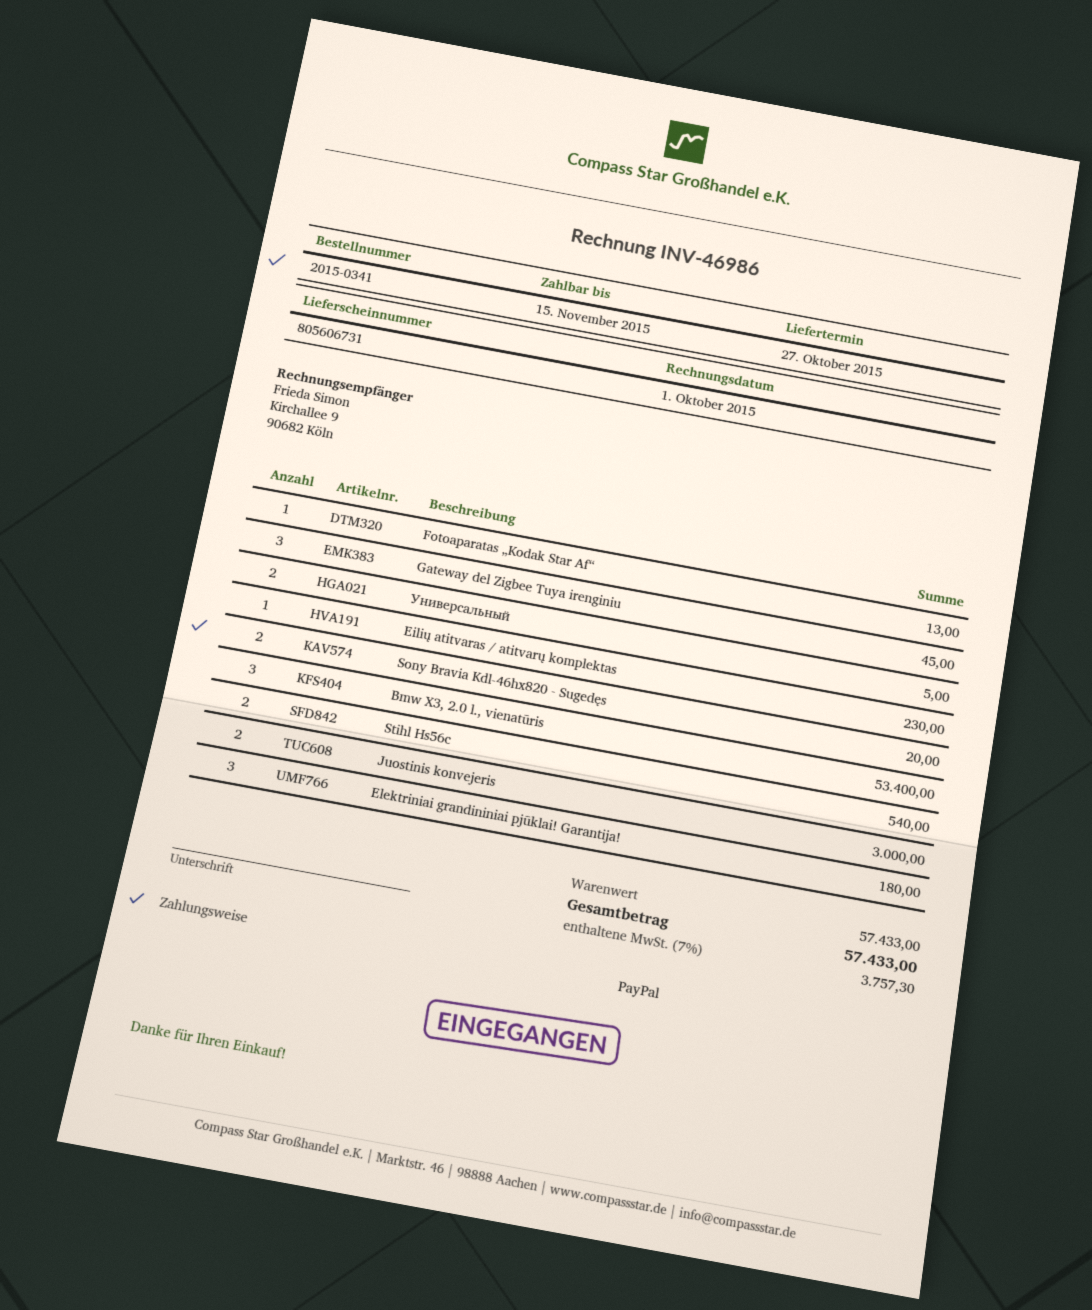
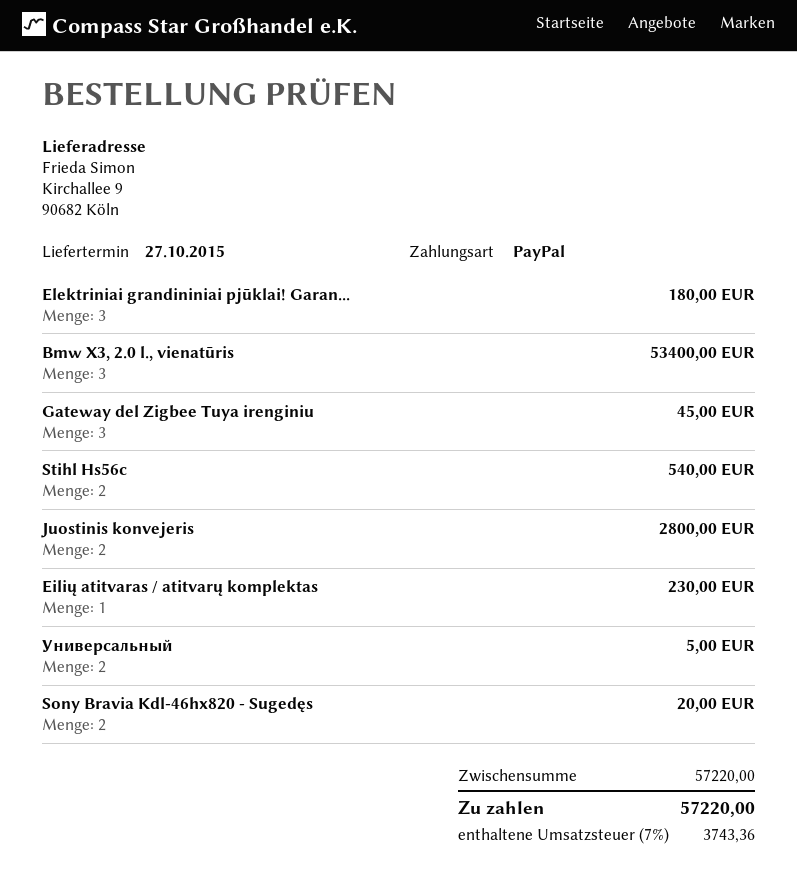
Fotoaparatas „Kodak Star Af“: 1 for 13.00 -> none
Juostinis konvejeris: 2 for 3000.00 -> 2 for 2800.00
subtotal: 57433.00 -> 57220.00
tax: 7% = 3757.30 -> 7% = 3743.36
total: 57433.00 -> 57220.00

